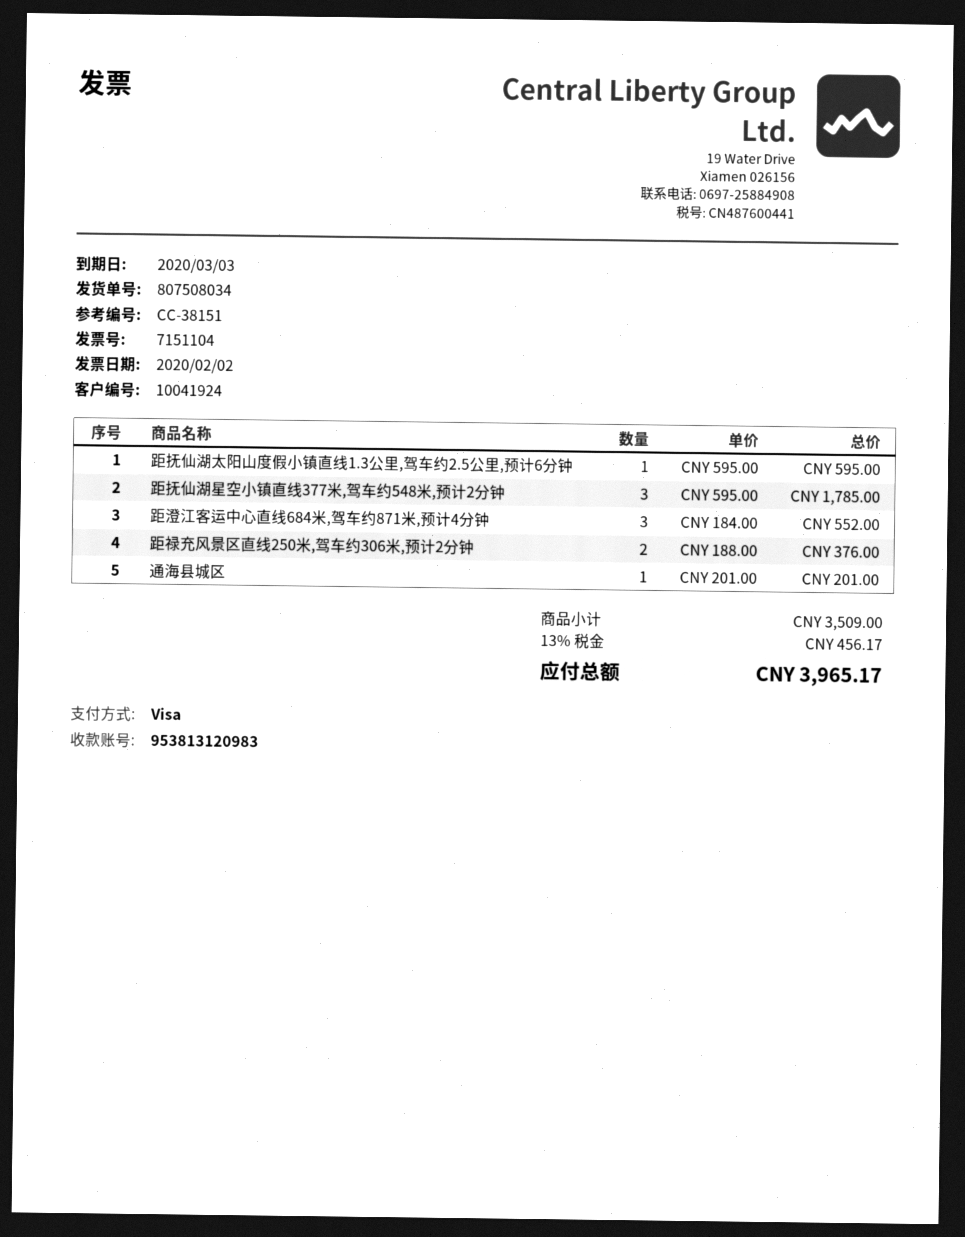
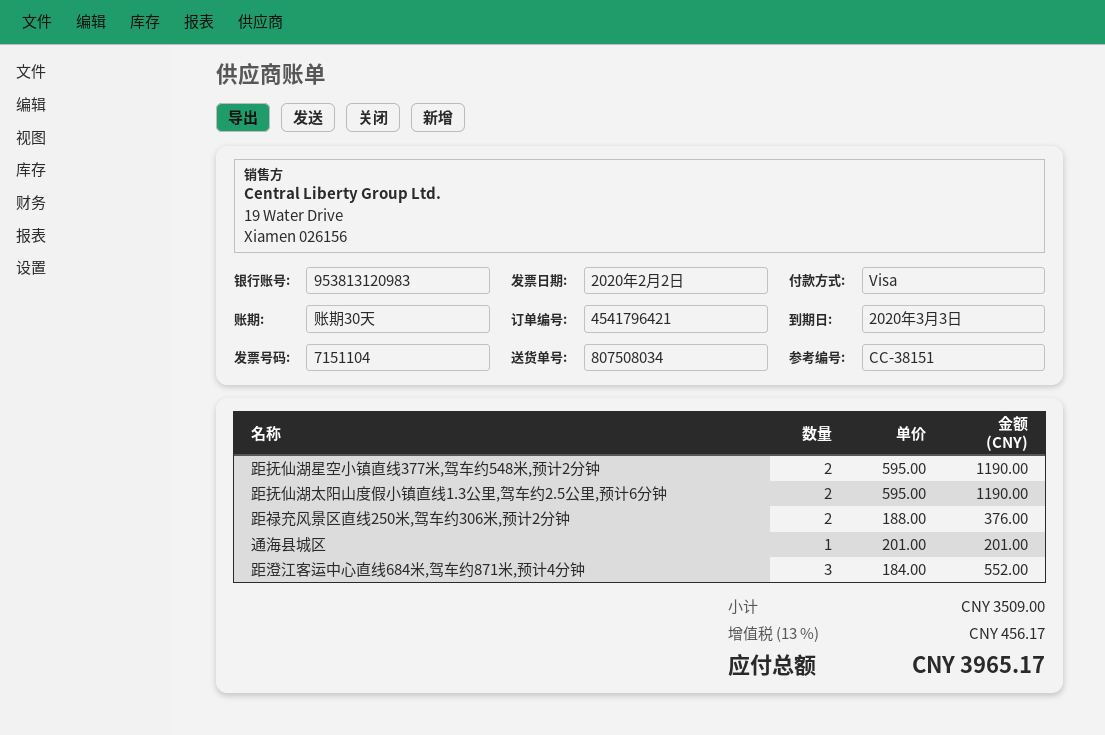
距抚仙湖太阳山度假小镇直线1.3公里,驾车约2.5公里,预计6分钟: 1 x 595.00 = 595.00 -> 2 x 595.00 = 1190.00
距抚仙湖星空小镇直线377米,驾车约548米,预计2分钟: 3 x 595.00 = 1785.00 -> 2 x 595.00 = 1190.00

